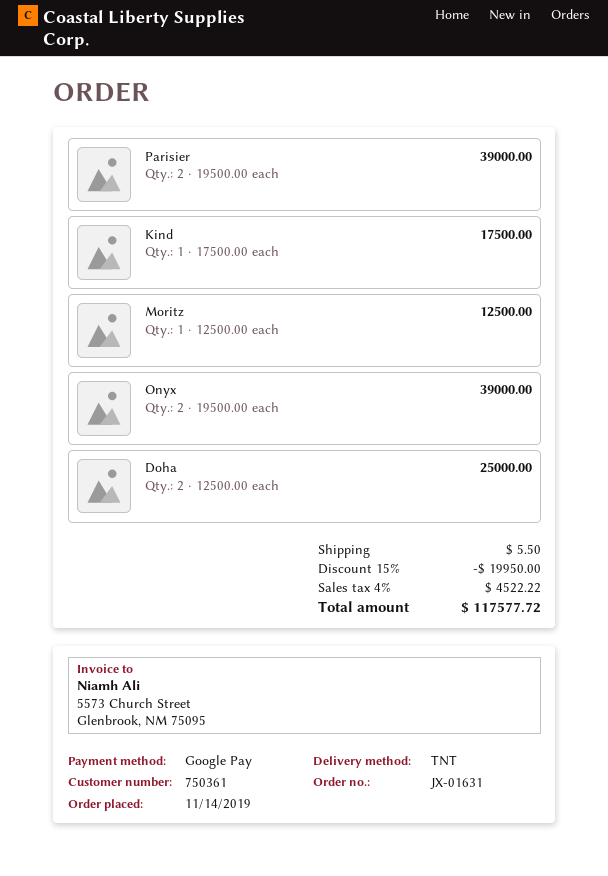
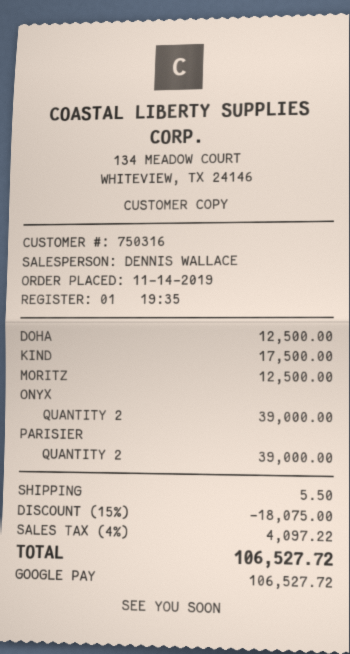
customer number: 750361 -> 750316
Doha: 2 for 25000.00 -> 1 for 12500.00
discount: 15% = 19950.00 -> 15% = 18075.00
tax: 4% = 4522.22 -> 4% = 4097.22
total: 117577.72 -> 106527.72

